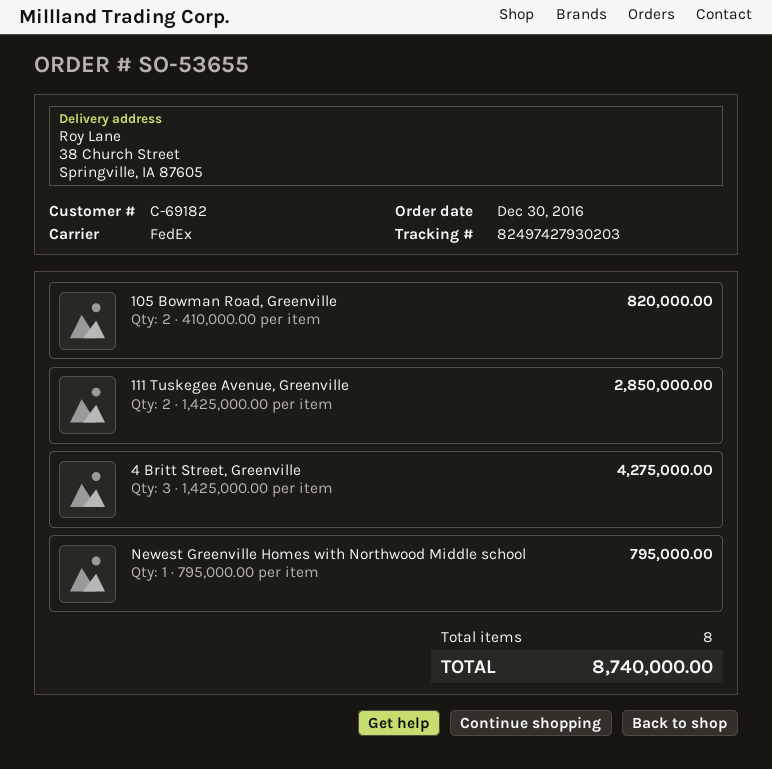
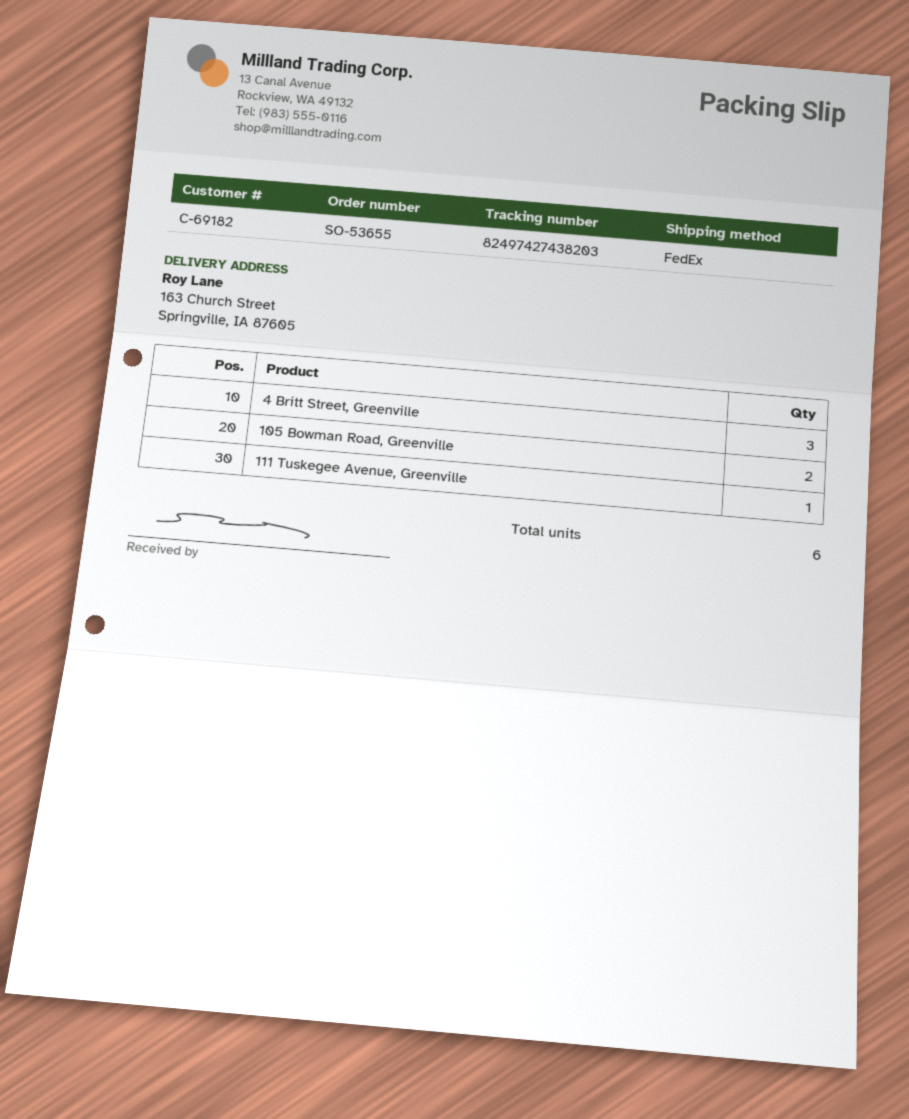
tracking number: 82497427930203 -> 82497427438203
ship to: 38 Church Street, Springville, IA 87605 -> 163 Church Street, Springville, IA 87605
111 Tuskegee Avenue, Greenville: 2 -> 1
Newest Greenville Homes with Northwood Middle school: 1 -> none
total quantity: 8 -> 6

